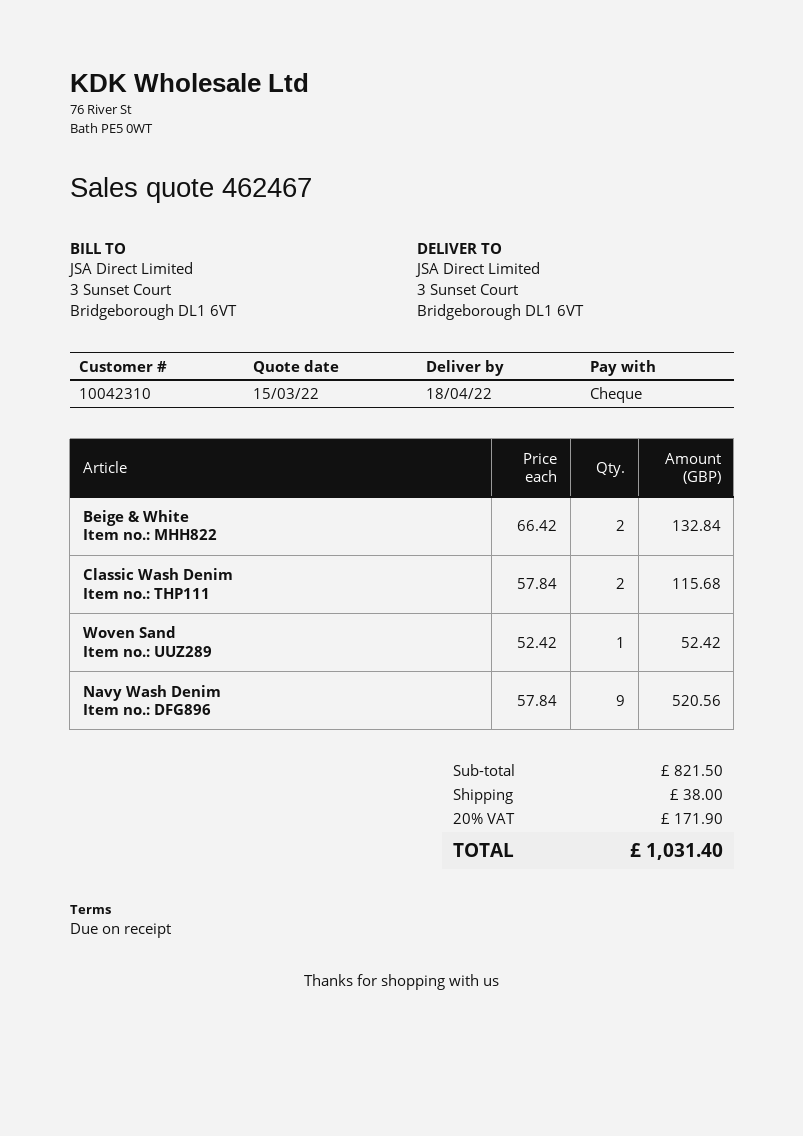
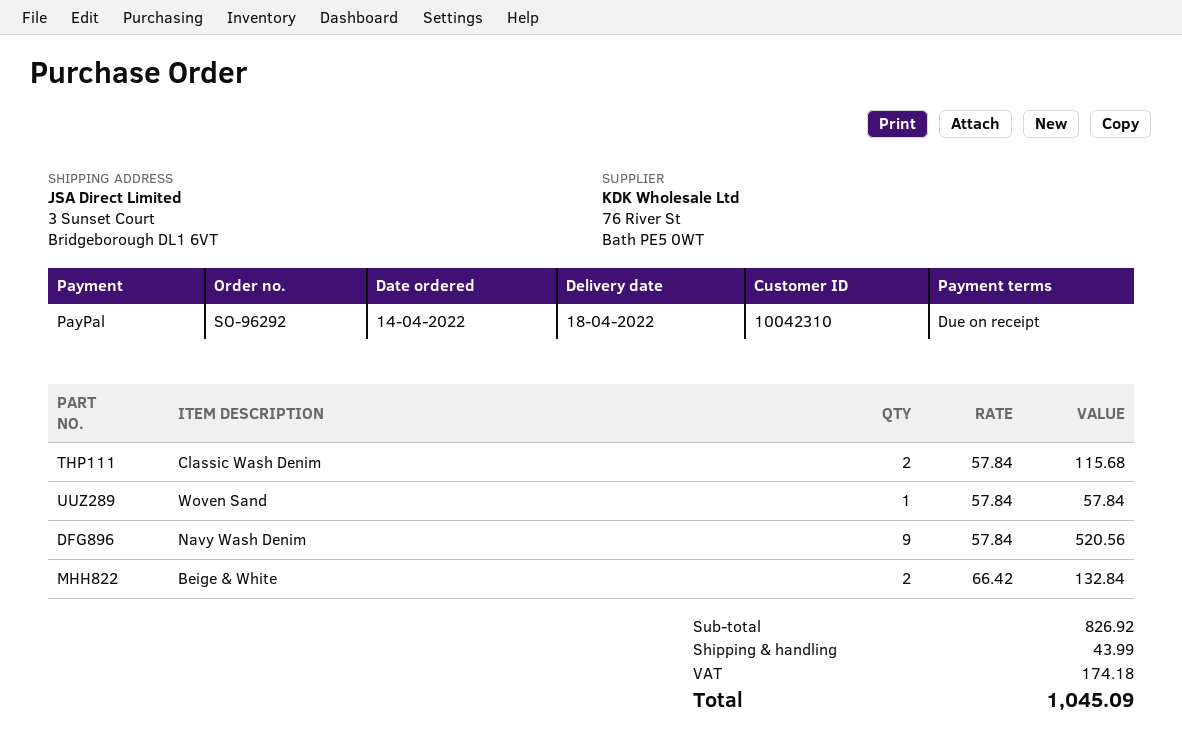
payment method: cheque -> PayPal
Woven Sand: 1 x 52.42 = 52.42 -> 1 x 57.84 = 57.84
subtotal: 821.50 -> 826.92
shipping: 38.00 -> 43.99
tax: 171.90 -> 174.18
total: 1031.40 -> 1045.09

